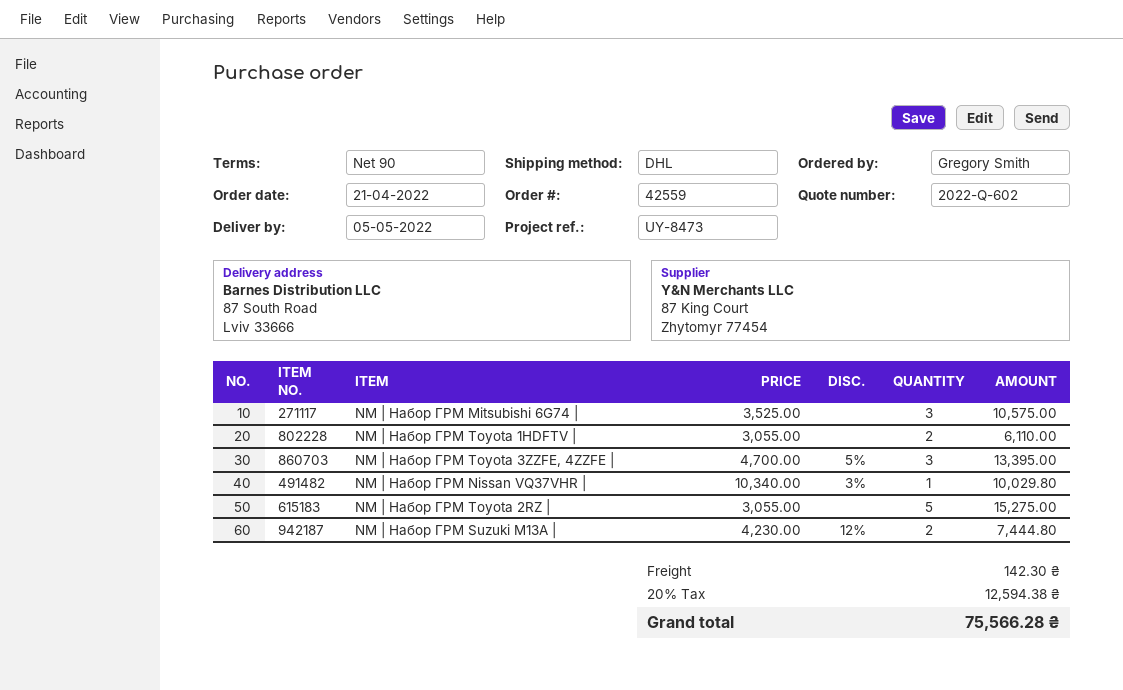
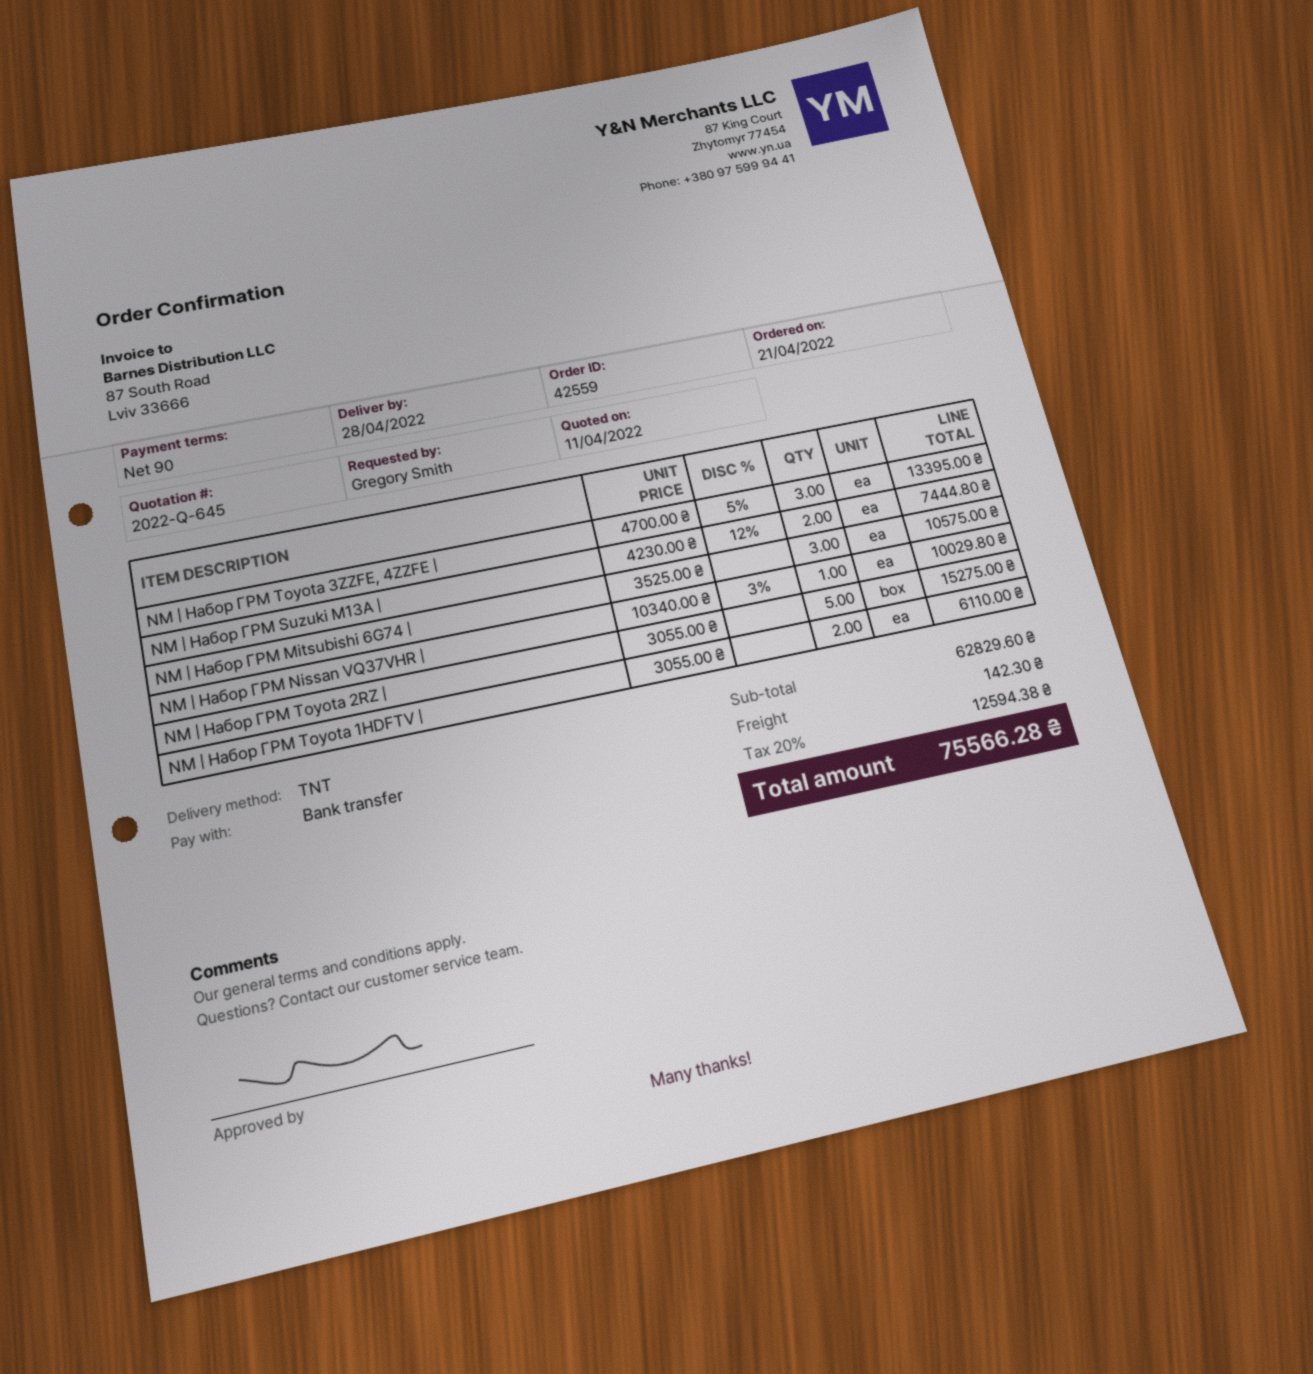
quote number: 2022-Q-602 -> 2022-Q-645
delivery date: 2022-05-05 -> 2022-04-28
shipping method: DHL -> TNT

